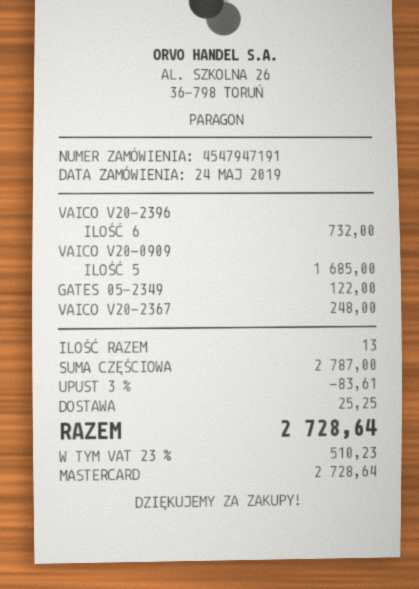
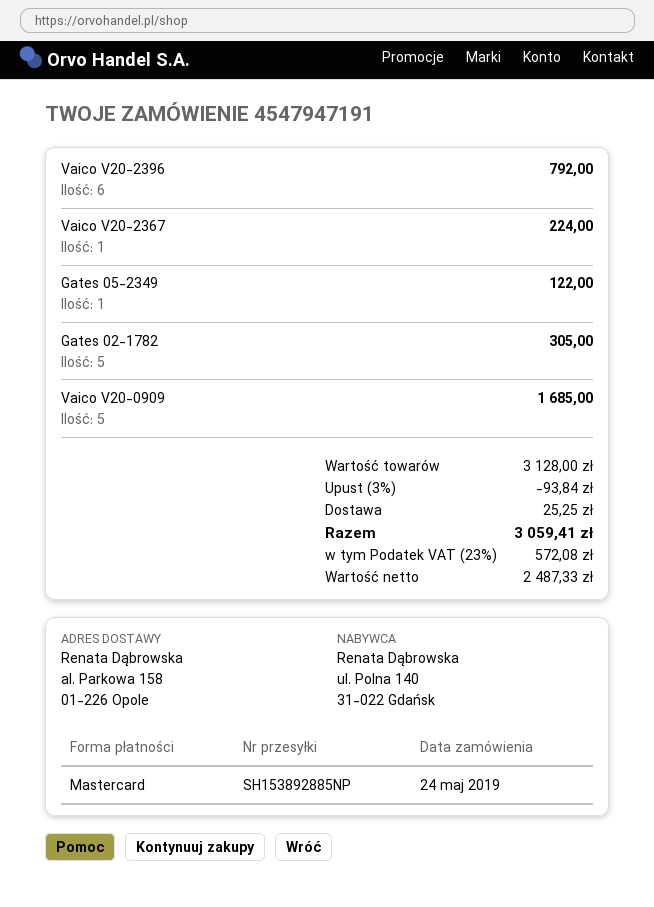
VAICO V20-2396: 6 for 732.00 -> 6 for 792.00
VAICO V20-2367: 1 for 248.00 -> 1 for 224.00
Gates 02-1782: none -> 5 for 305.00
subtotal: 2787.00 -> 3128.00
discount: 3% = 83.61 -> 3% = 93.84
tax: 23% = 510.23 -> 23% = 572.08
total: 2728.64 -> 3059.41

